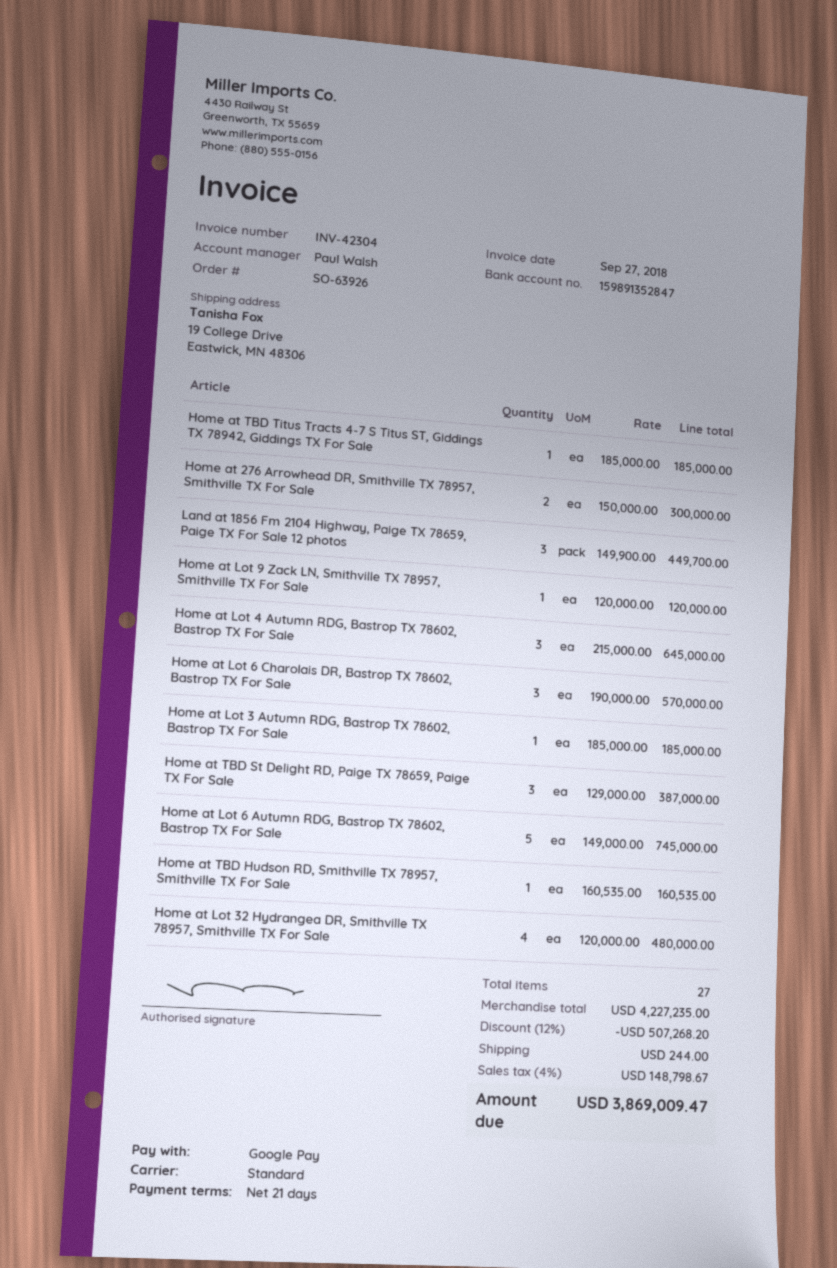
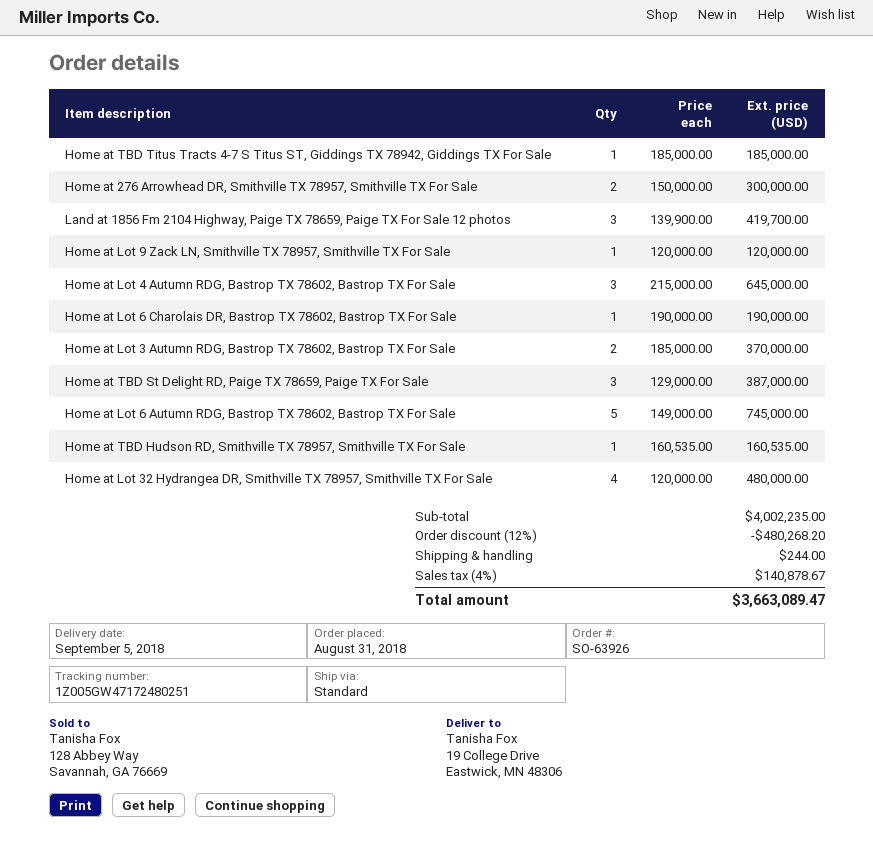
Land at 1856 Fm 2104 Highway, Paige TX 78659, Paige TX For Sale 12 photos: 3 x 149900.00 = 449700.00 -> 3 x 139900.00 = 419700.00
Home at Lot 6 Charolais DR, Bastrop TX 78602, Bastrop TX For Sale: 3 x 190000.00 = 570000.00 -> 1 x 190000.00 = 190000.00
Home at Lot 3 Autumn RDG, Bastrop TX 78602, Bastrop TX For Sale: 1 x 185000.00 = 185000.00 -> 2 x 185000.00 = 370000.00
subtotal: 4227235.00 -> 4002235.00
discount: 12% = 507268.20 -> 12% = 480268.20
tax: 4% = 148798.67 -> 4% = 140878.67
total: 3869009.47 -> 3663089.47

